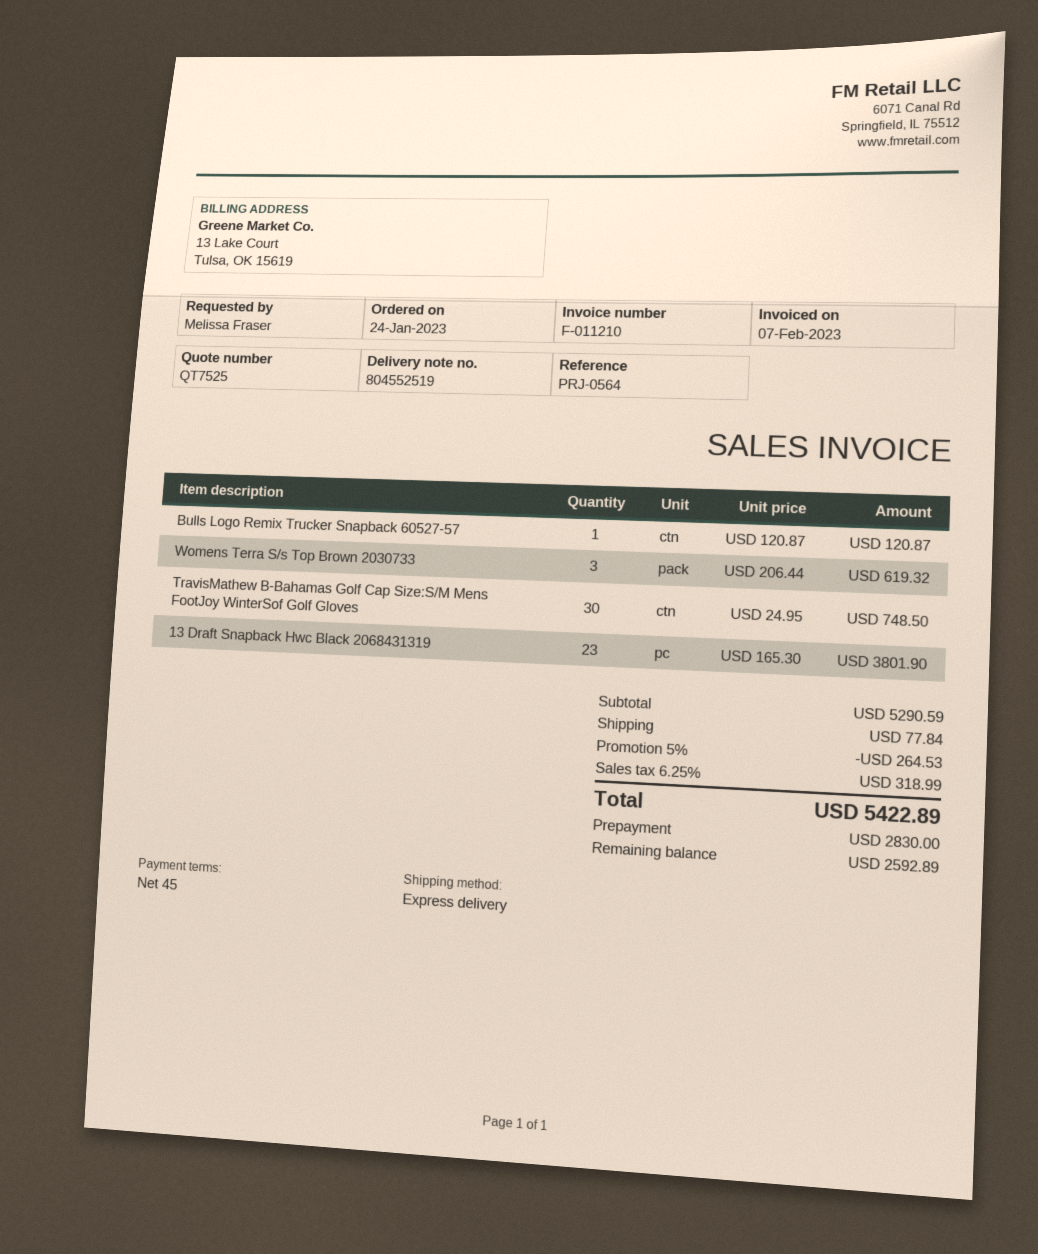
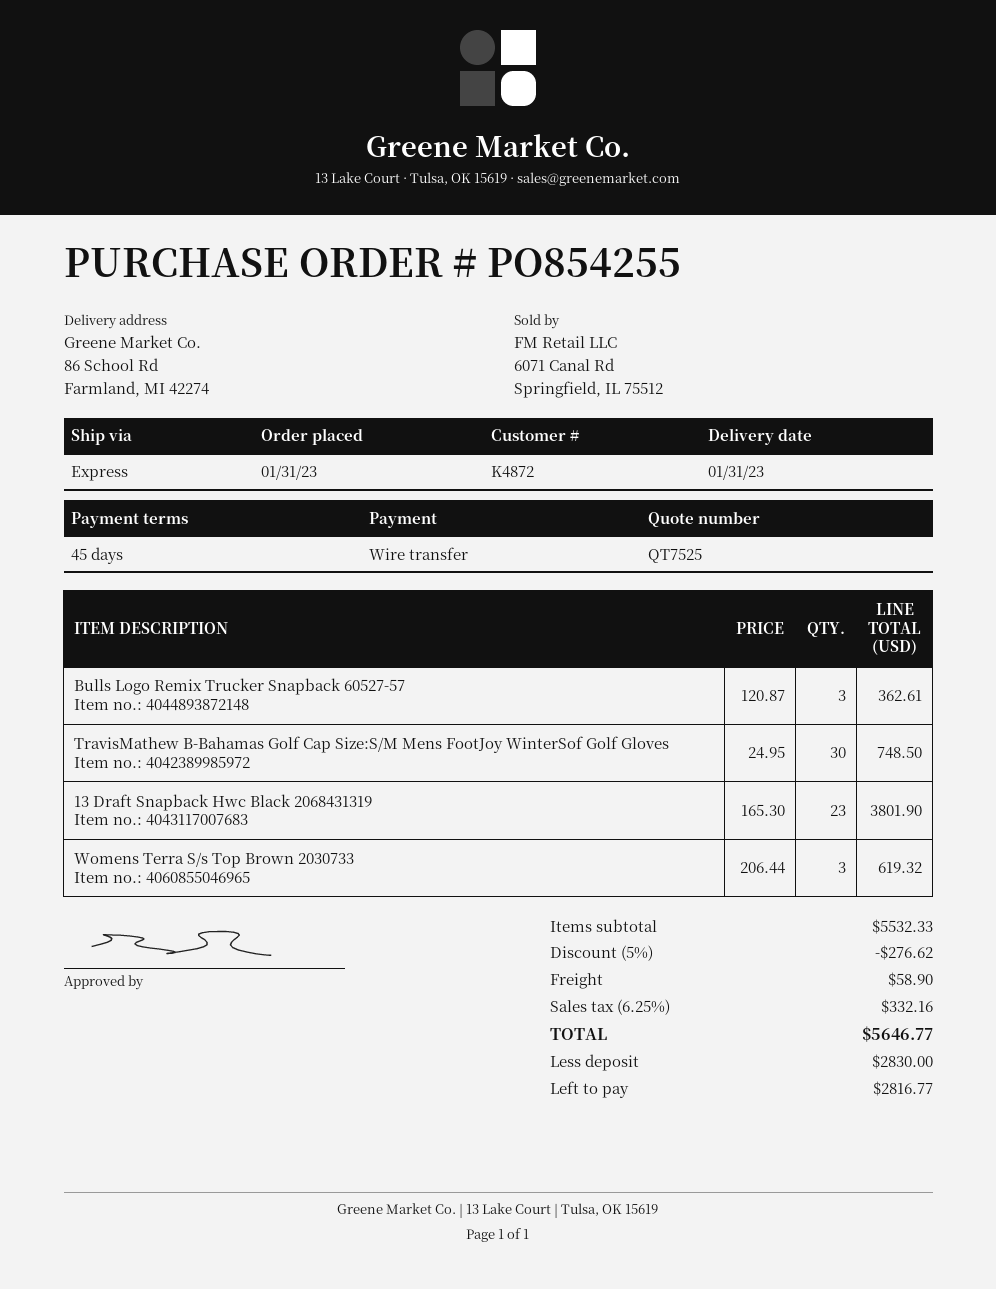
order date: 2023-01-24 -> 2023-01-31
Bulls Logo Remix Trucker Snapback 60527-57: 1 x 120.87 = 120.87 -> 3 x 120.87 = 362.61
subtotal: 5290.59 -> 5532.33
discount: 5% = 264.53 -> 5% = 276.62
shipping: 77.84 -> 58.90
tax: 6.25% = 318.99 -> 6.25% = 332.16
total: 5422.89 -> 5646.77
balance: 2592.89 -> 2816.77

